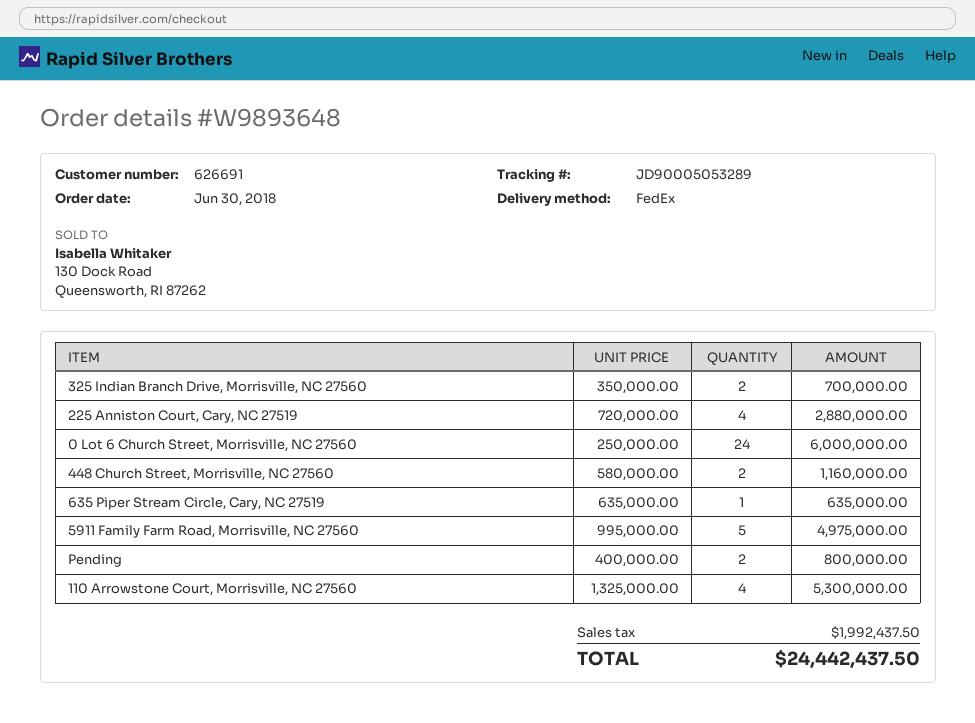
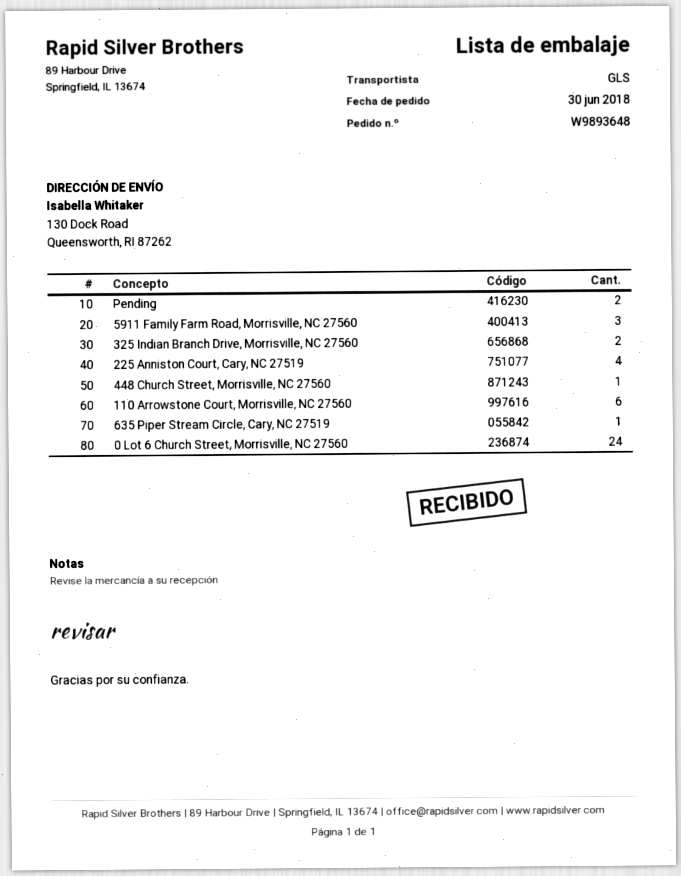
shipping method: FedEx -> GLS
448 Church Street, Morrisville, NC 27560: 2 -> 1
5911 Family Farm Road, Morrisville, NC 27560: 5 -> 3
110 Arrowstone Court, Morrisville, NC 27560: 4 -> 6

